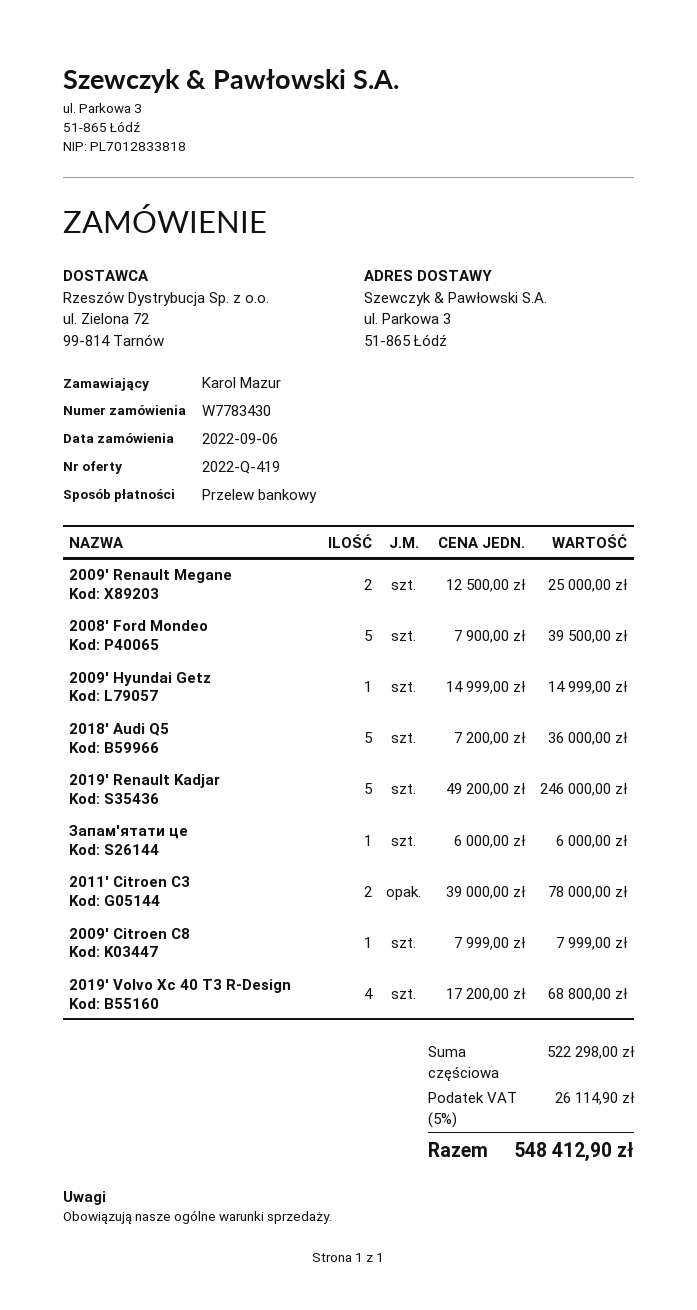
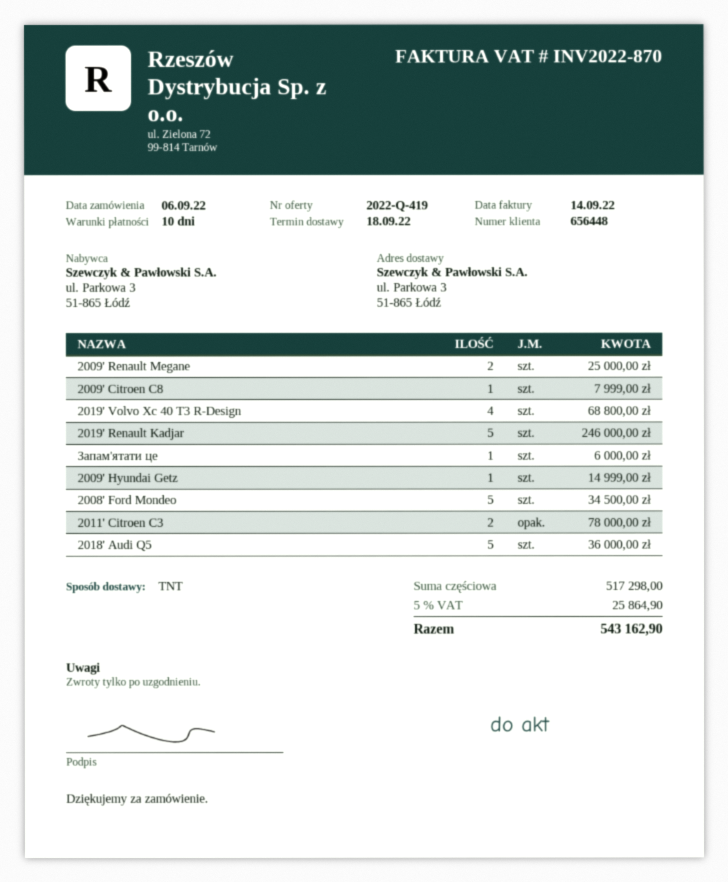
2008' Ford Mondeo: 5 for 39500.00 -> 5 for 34500.00
subtotal: 522298.00 -> 517298.00
tax: 5% = 26114.90 -> 5% = 25864.90
total: 548412.90 -> 543162.90

